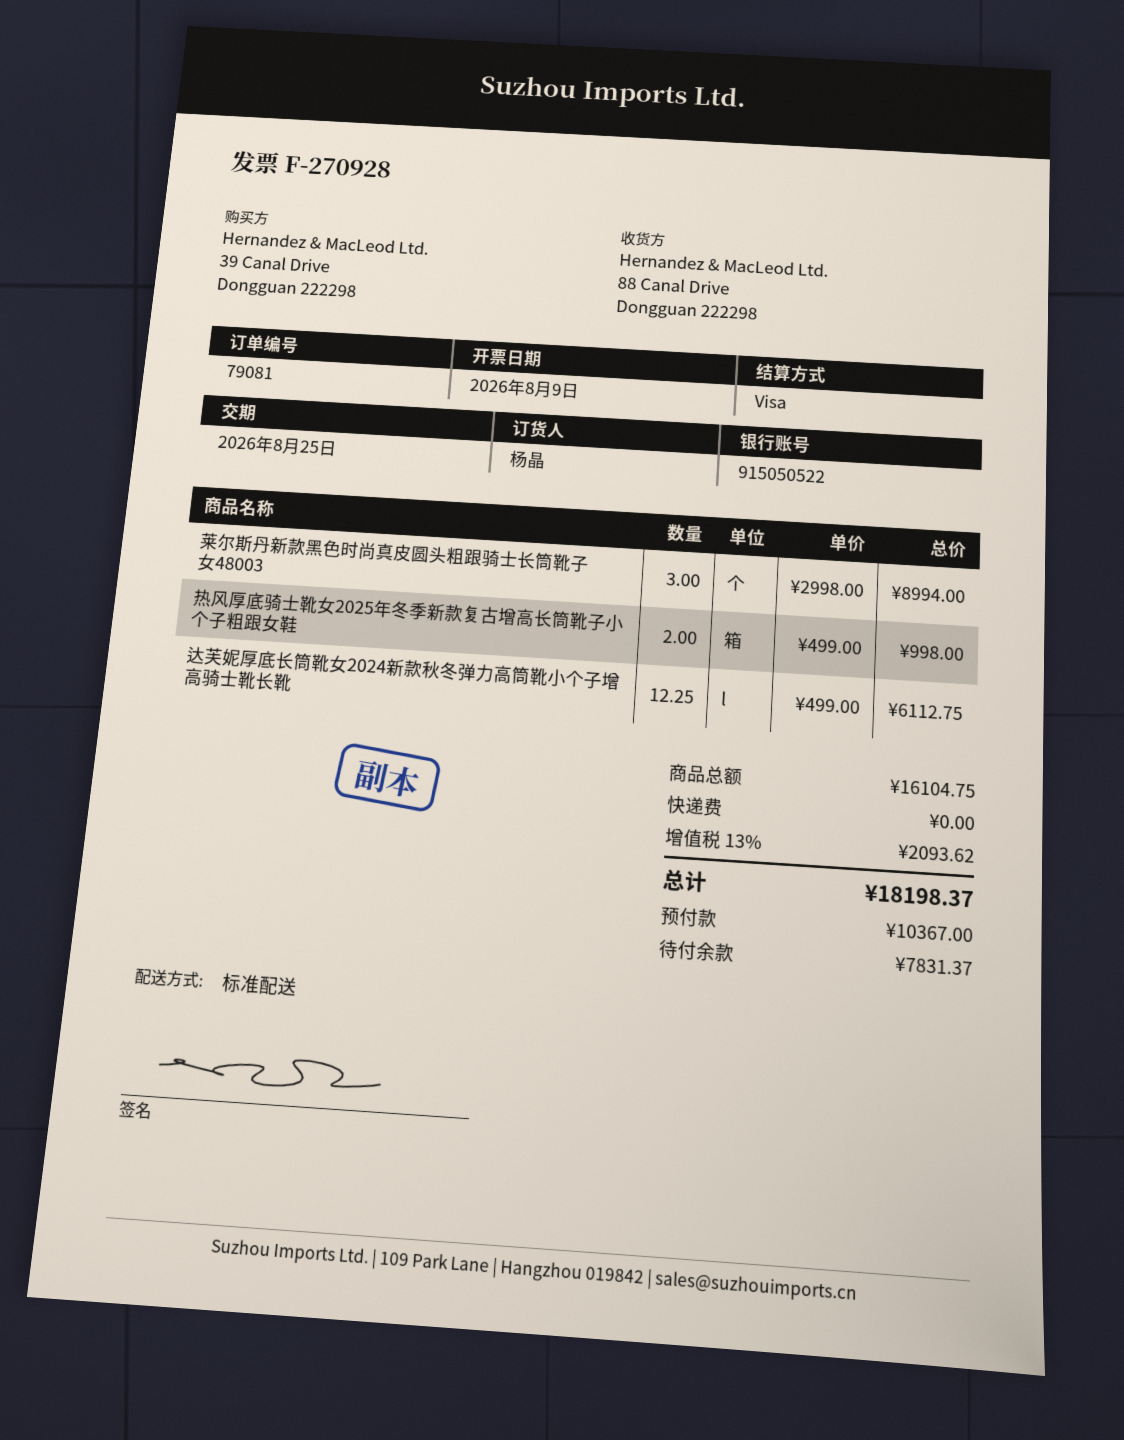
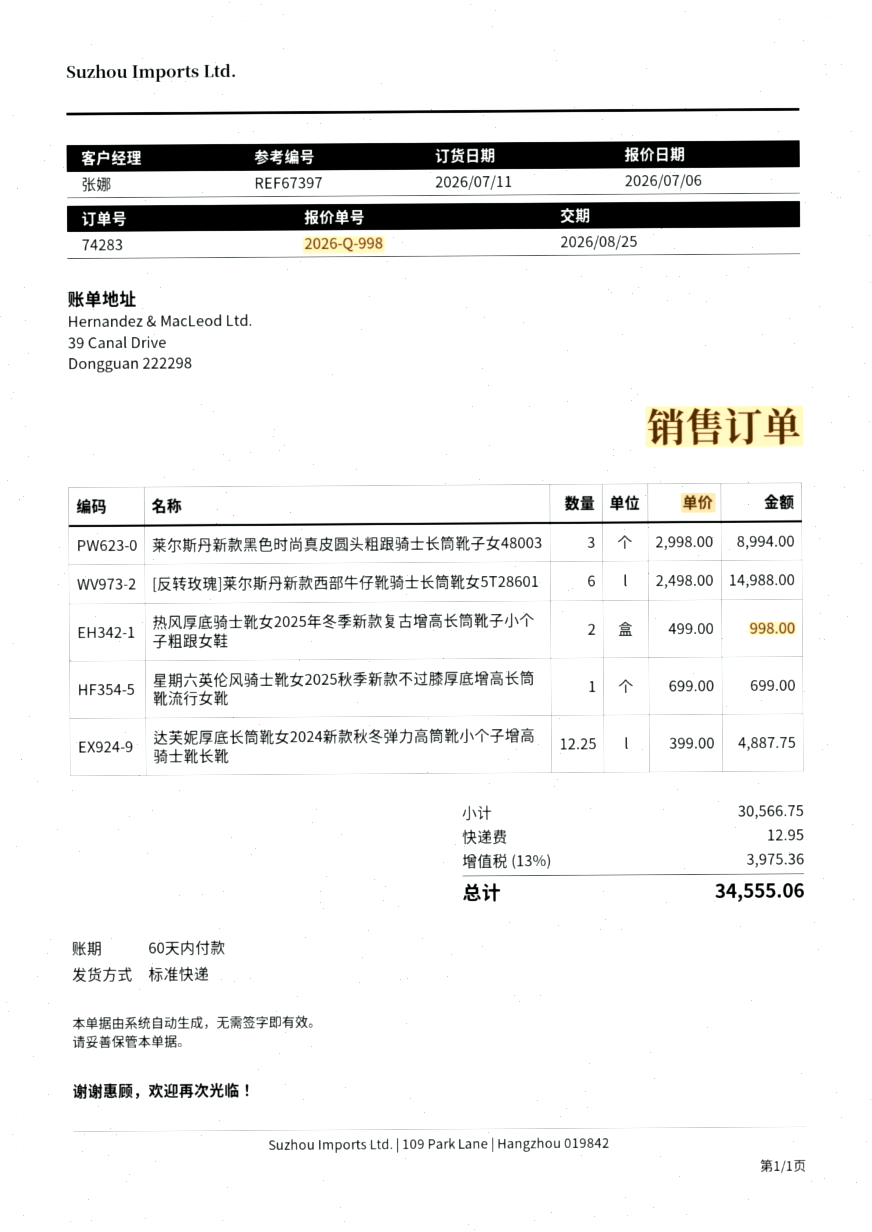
order number: 79081 -> 74283
达芙妮厚底长筒靴女2024新款秋冬弹力高筒靴小个子增高骑士靴长靴: 12.25 x 499.00 = 6112.75 -> 12.25 x 399.00 = 4887.75
[反转玫瑰]莱尔斯丹新款西部牛仔靴骑士长筒靴女5T28601: none -> 6 x 2498.00 = 14988.00
星期六英伦风骑士靴女2025秋季新款不过膝厚底增高长筒靴流行女靴: none -> 1 x 699.00 = 699.00
subtotal: 16104.75 -> 30566.75
shipping: 0.00 -> 12.95
tax: 13% = 2093.62 -> 13% = 3975.36
total: 18198.37 -> 34555.06

